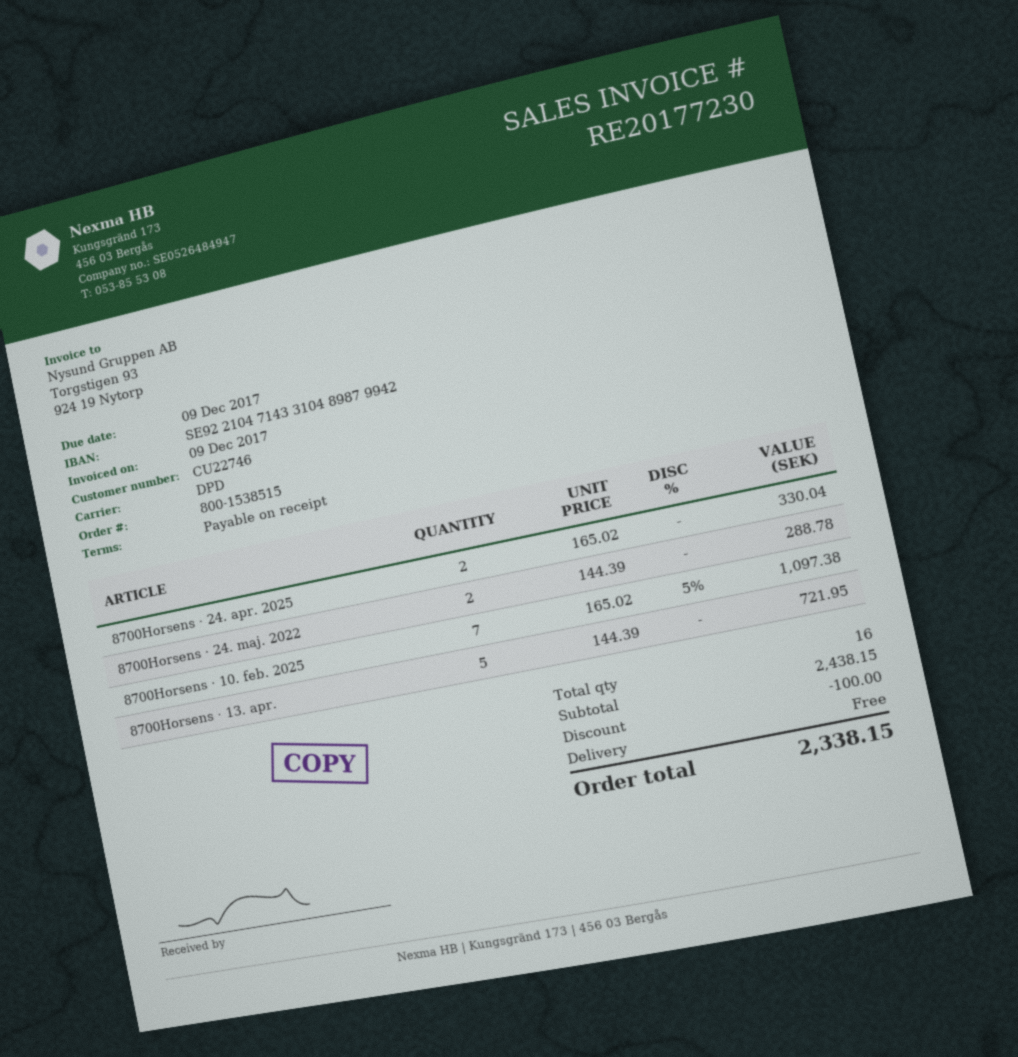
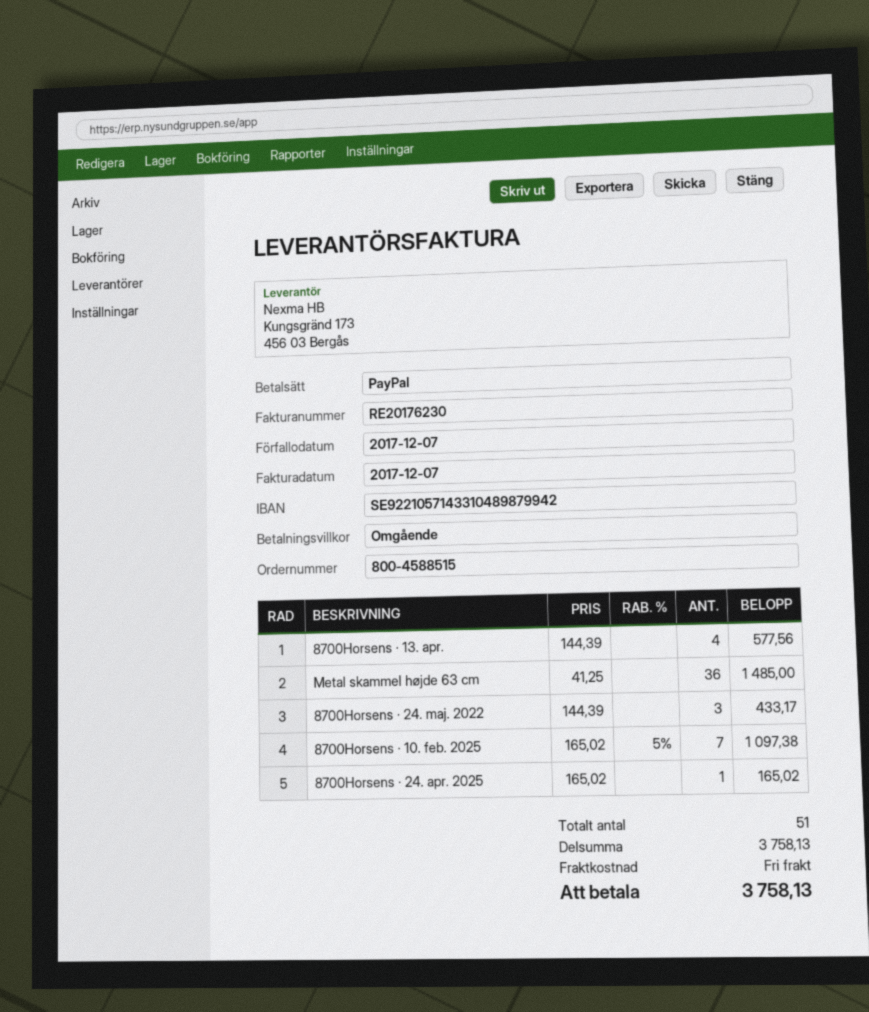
order number: 800-1538515 -> 800-4588515
invoice number: RE20177230 -> RE20176230
invoice date: 2017-12-09 -> 2017-12-07
due date: 2017-12-09 -> 2017-12-07
bank account: SE9221047143310489879942 -> SE9221057143310489879942
8700Horsens · 24. apr. 2025: 2 x 165.02 = 330.04 -> 1 x 165.02 = 165.02
8700Horsens · 24. maj. 2022: 2 x 144.39 = 288.78 -> 3 x 144.39 = 433.17
8700Horsens · 13. apr.: 5 x 144.39 = 721.95 -> 4 x 144.39 = 577.56
Metal skammel højde 63 cm: none -> 36 x 41.25 = 1485.00
total quantity: 16 -> 51
subtotal: 2438.15 -> 3758.13
discount: 100.00 -> none
total: 2338.15 -> 3758.13

